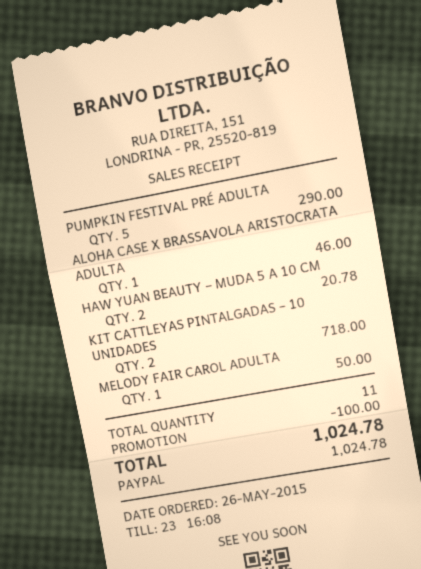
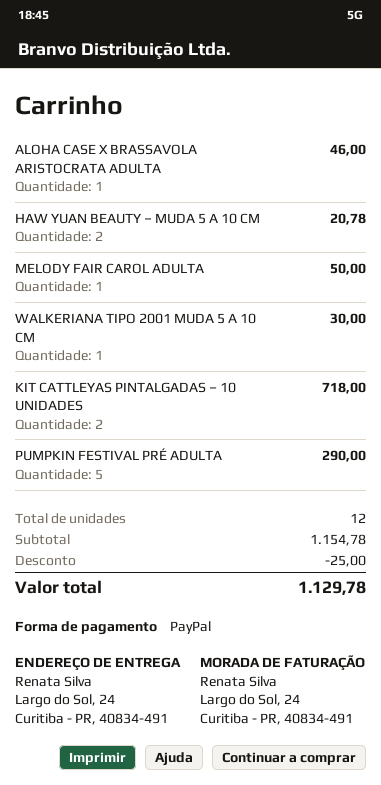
WALKERIANA TIPO 2001 MUDA 5 A 10 CM: none -> 1 for 30.00
total quantity: 11 -> 12
discount: 100.00 -> 25.00
total: 1024.78 -> 1129.78

